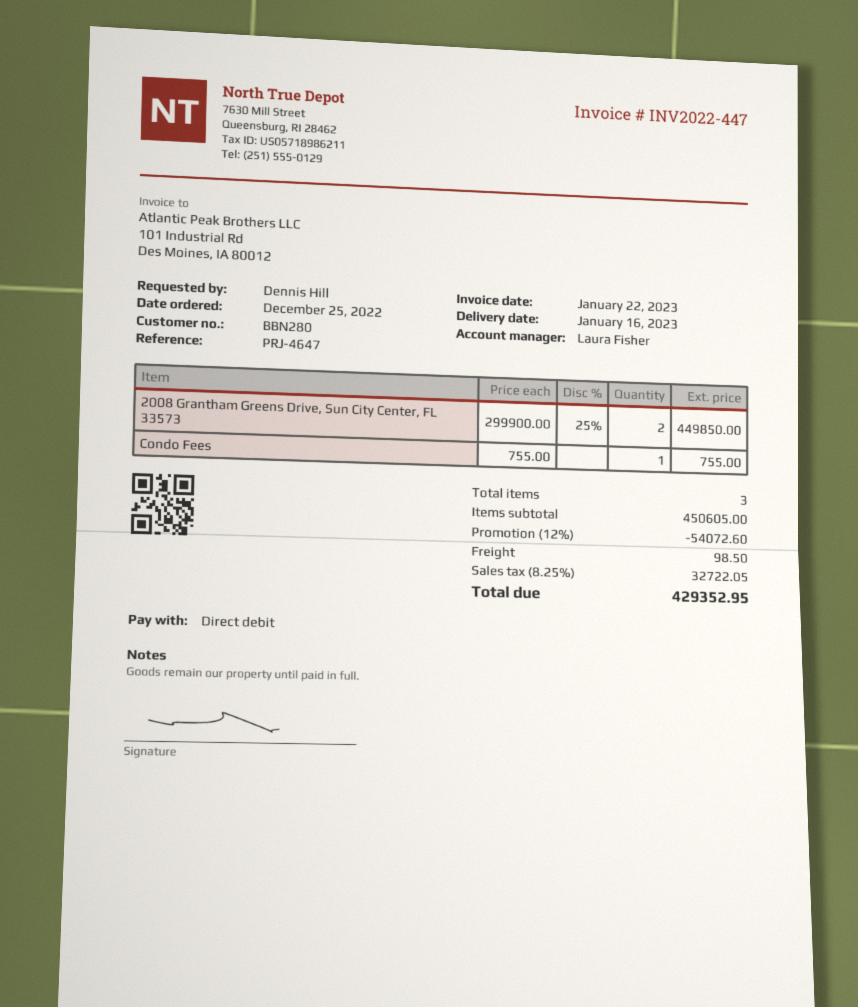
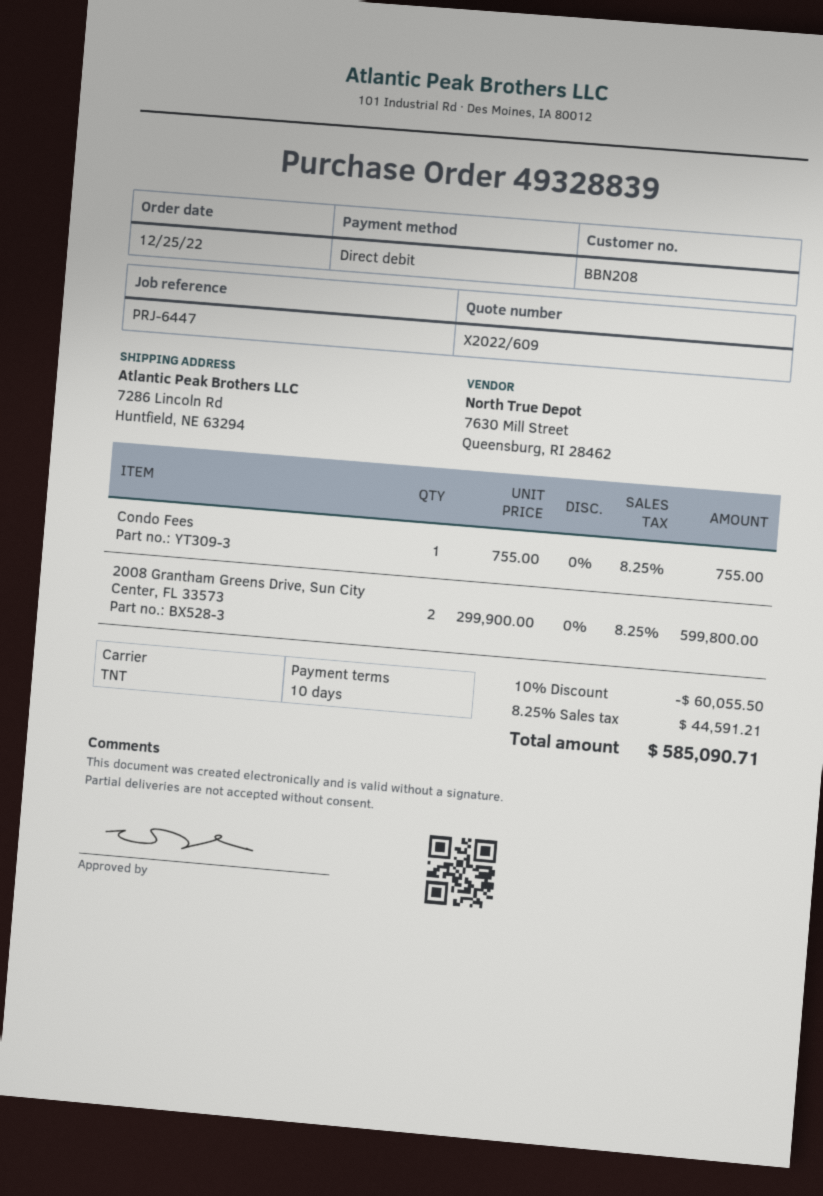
customer number: BBN280 -> BBN208
reference: PRJ-4647 -> PRJ-6447
2008 Grantham Greens Drive, Sun City Center, FL 33573: 2 x 299900.00 - 25% = 449850.00 -> 2 x 299900.00 = 599800.00
discount: 12% = 54072.60 -> 10% = 60055.50
shipping: 98.50 -> none
tax: 8.25% = 32722.05 -> 8.25% = 44591.21
total: 429352.95 -> 585090.71

